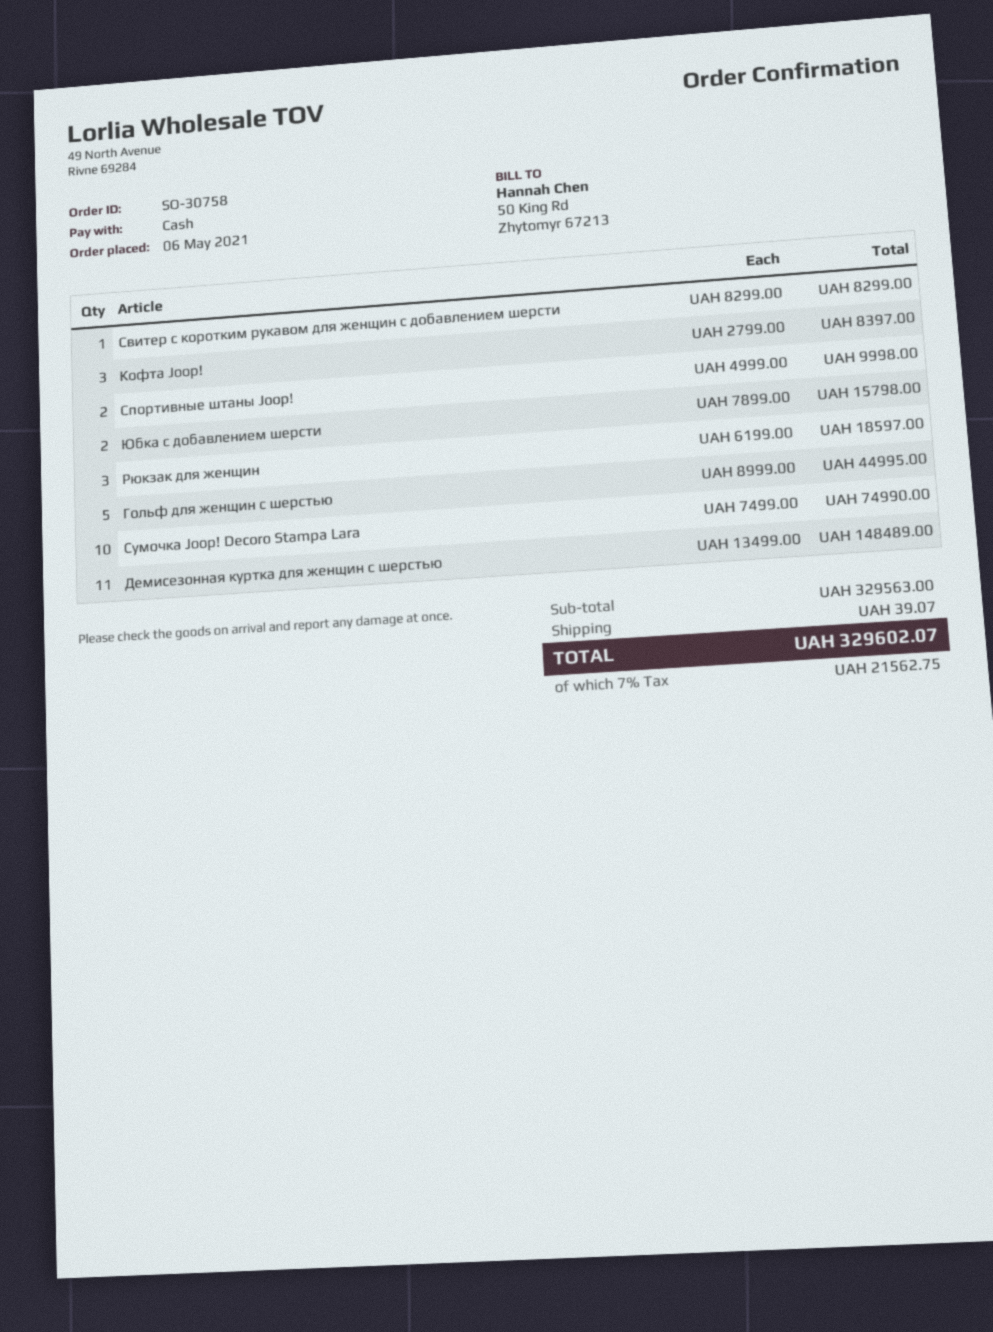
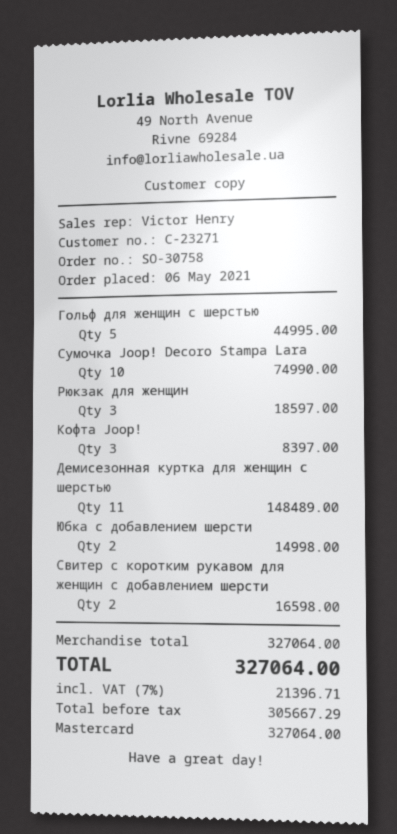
payment method: cash -> Mastercard
Свитер с коротким рукавом для женщин с добавлением шерсти: 1 for 8299.00 -> 2 for 16598.00
Спортивные штаны Joop!: 2 for 9998.00 -> none
Юбка с добавлением шерсти: 2 for 15798.00 -> 2 for 14998.00
subtotal: 329563.00 -> 327064.00
shipping: 39.07 -> none
tax: 7% = 21562.75 -> 7% = 21396.71
total: 329602.07 -> 327064.00

